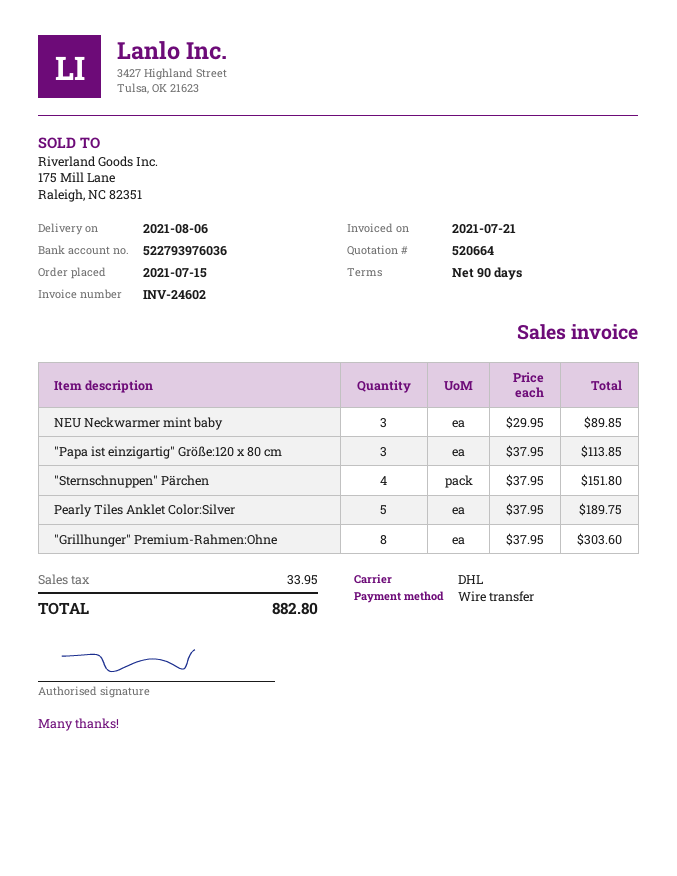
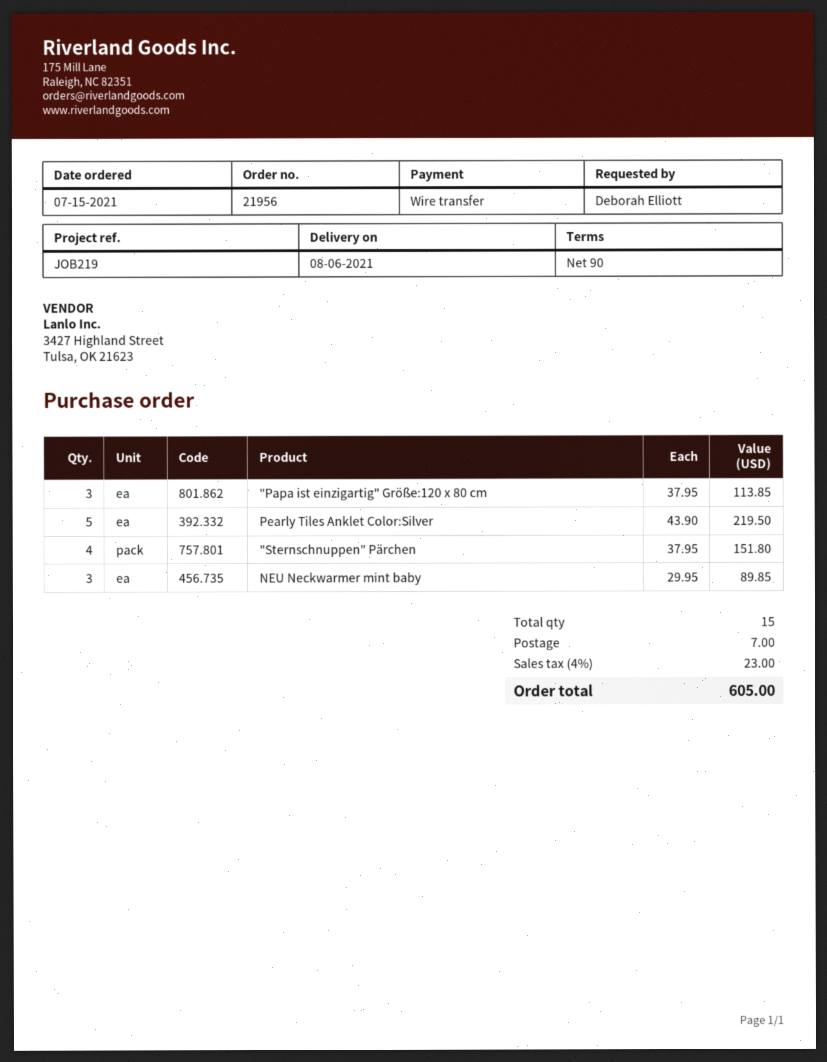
Pearly Tiles Anklet Color:Silver: 5 x 37.95 = 189.75 -> 5 x 43.90 = 219.50
"Grillhunger" Premium-Rahmen:Ohne: 8 x 37.95 = 303.60 -> none
shipping: none -> 7.00
tax: 33.95 -> 23.00
total: 882.80 -> 605.00

